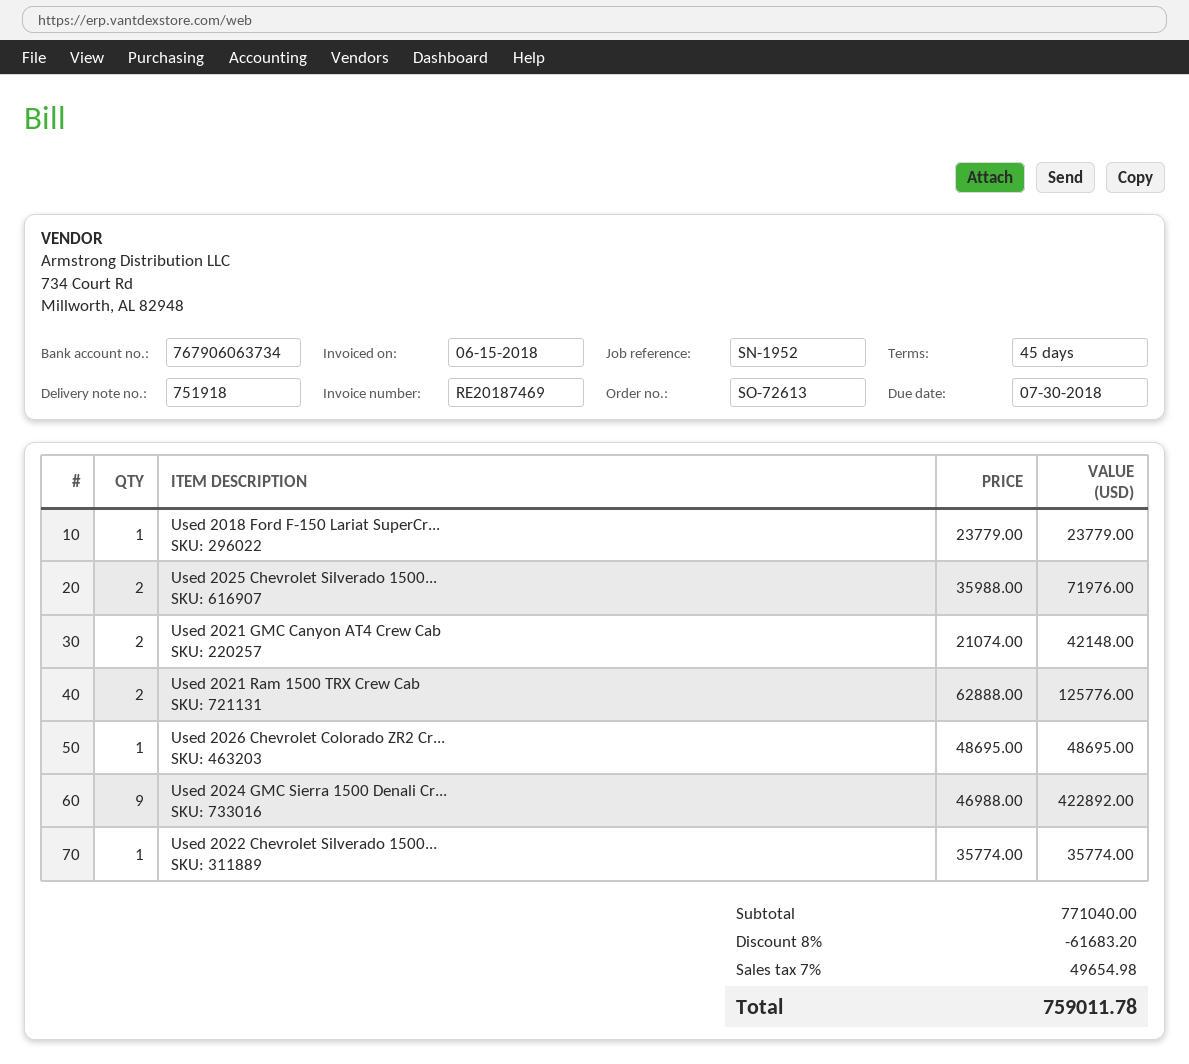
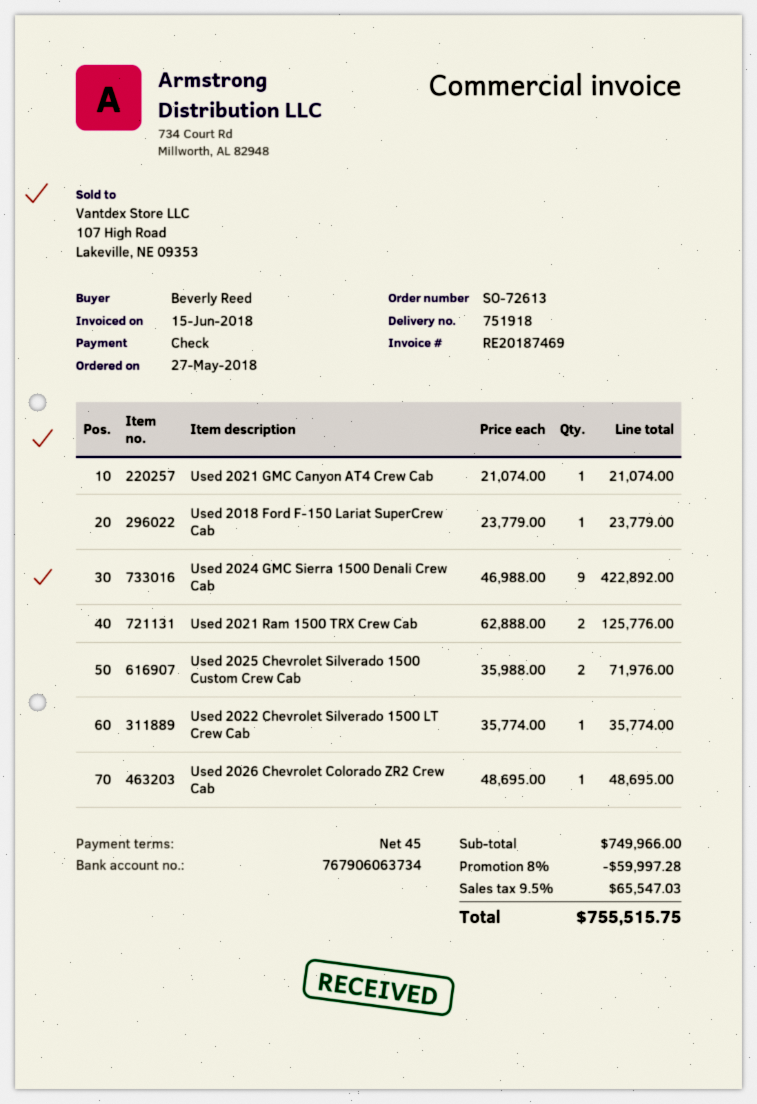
Used 2021 GMC Canyon AT4 Crew Cab: 2 x 21074.00 = 42148.00 -> 1 x 21074.00 = 21074.00
subtotal: 771040.00 -> 749966.00
discount: 8% = 61683.20 -> 8% = 59997.28
tax: 7% = 49654.98 -> 9.5% = 65547.03
total: 759011.78 -> 755515.75

